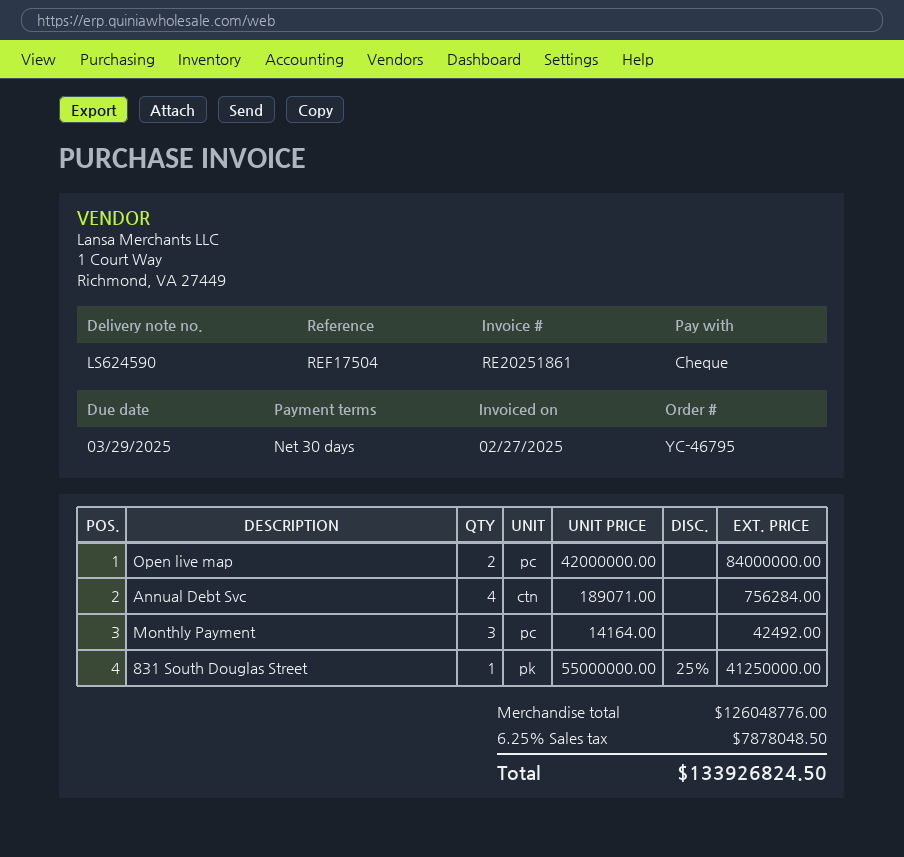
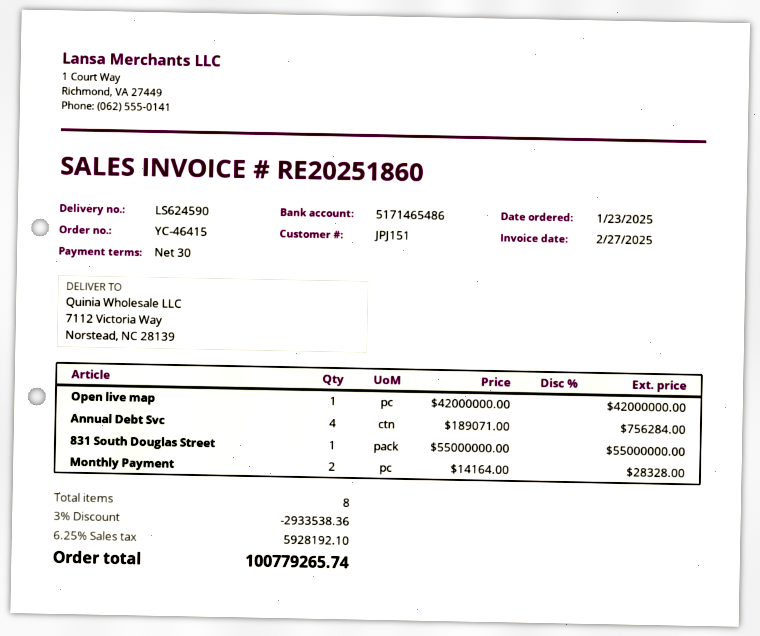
order number: YC-46795 -> YC-46415
invoice number: RE20251861 -> RE20251860
Open live map: 2 x 42000000.00 = 84000000.00 -> 1 x 42000000.00 = 42000000.00
Monthly Payment: 3 x 14164.00 = 42492.00 -> 2 x 14164.00 = 28328.00
831 South Douglas Street: 1 x 55000000.00 - 25% = 41250000.00 -> 1 x 55000000.00 = 55000000.00
discount: none -> 3% = 2933538.36
tax: 6.25% = 7878048.50 -> 6.25% = 5928192.10
total: 133926824.50 -> 100779265.74

